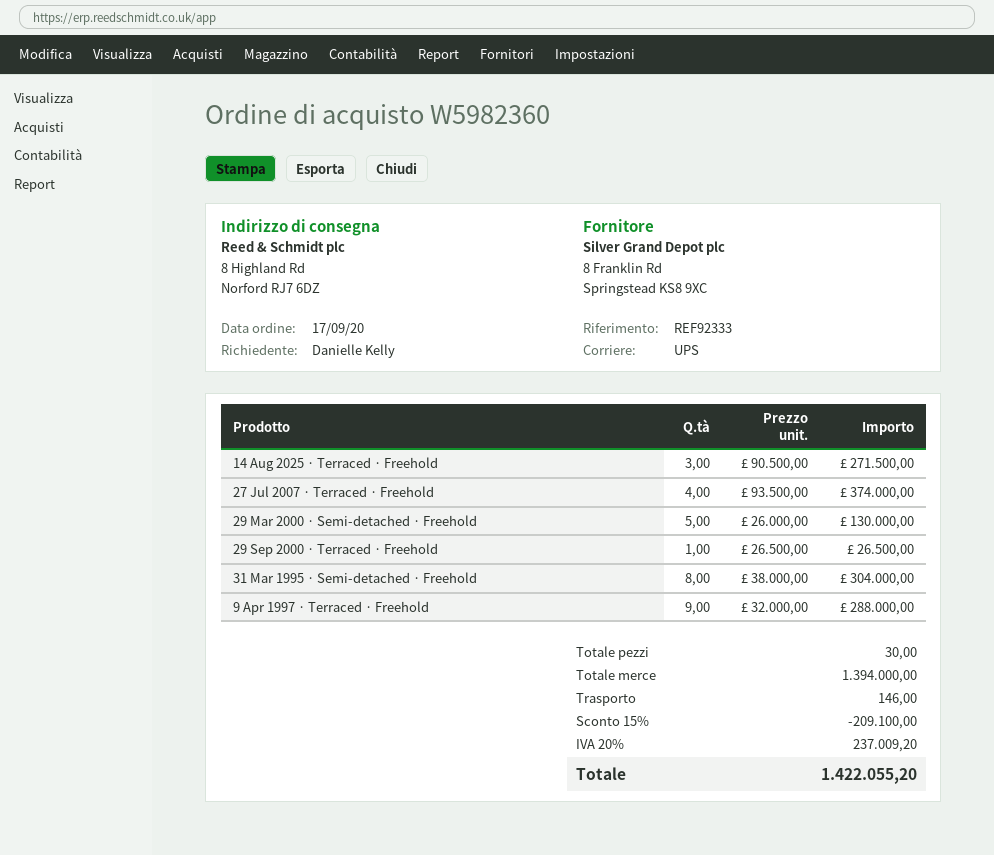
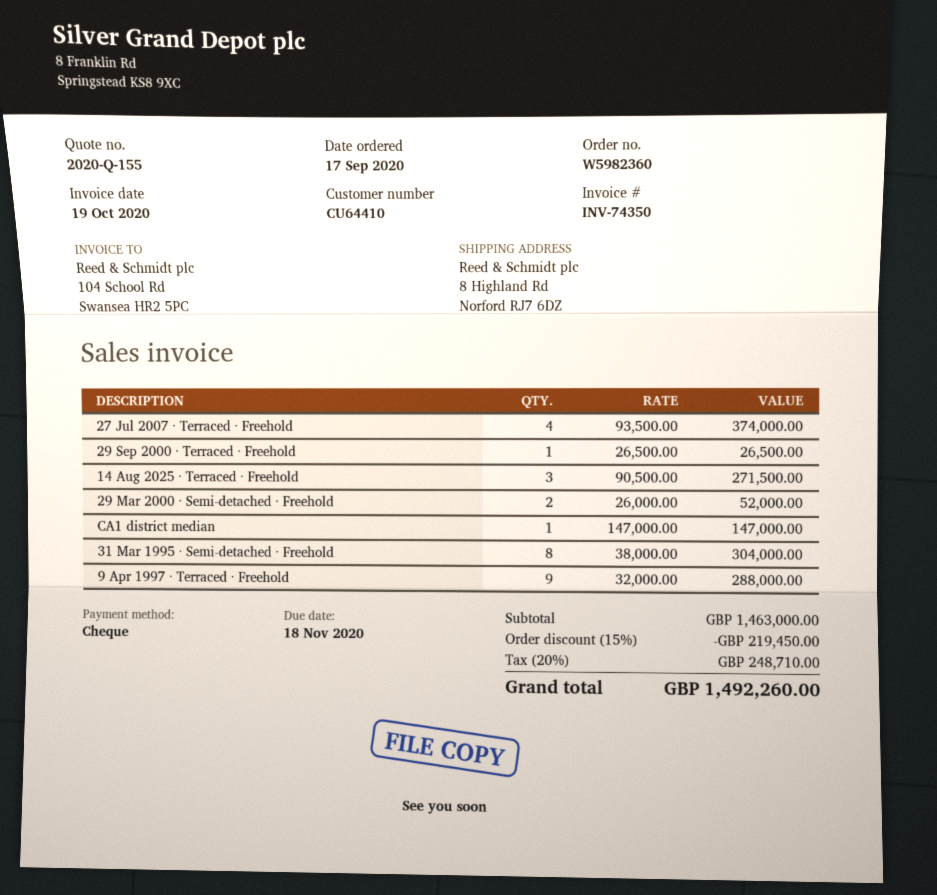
29 Mar 2000 · Semi-detached · Freehold: 5 x 26000.00 = 130000.00 -> 2 x 26000.00 = 52000.00
CA1 district median: none -> 1 x 147000.00 = 147000.00
subtotal: 1394000.00 -> 1463000.00
discount: 15% = 209100.00 -> 15% = 219450.00
shipping: 146.00 -> none
tax: 20% = 237009.20 -> 20% = 248710.00
total: 1422055.20 -> 1492260.00

